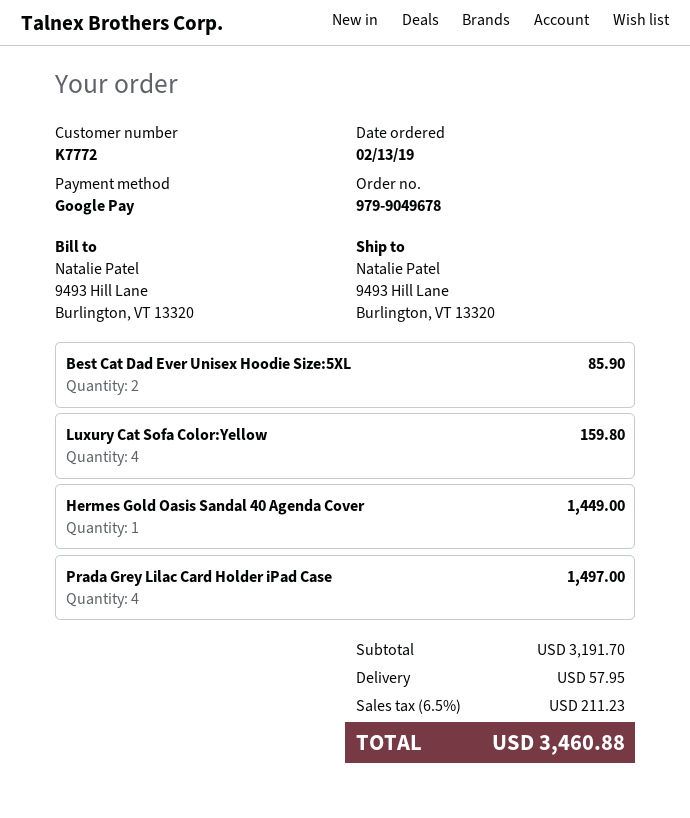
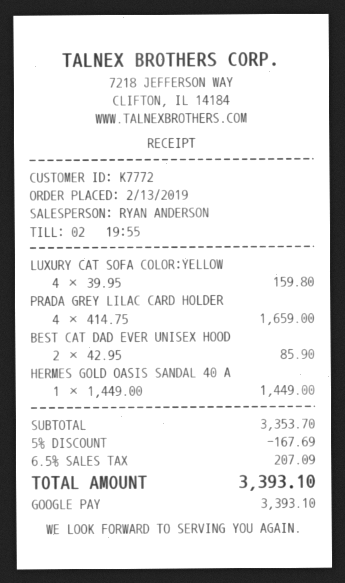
Prada Grey Lilac Card Holder iPad Case: 4 for 1497.00 -> 4 for 1659.00
subtotal: 3191.70 -> 3353.70
discount: none -> 5% = 167.69
shipping: 57.95 -> none
tax: 6.5% = 211.23 -> 6.5% = 207.09
total: 3460.88 -> 3393.10

